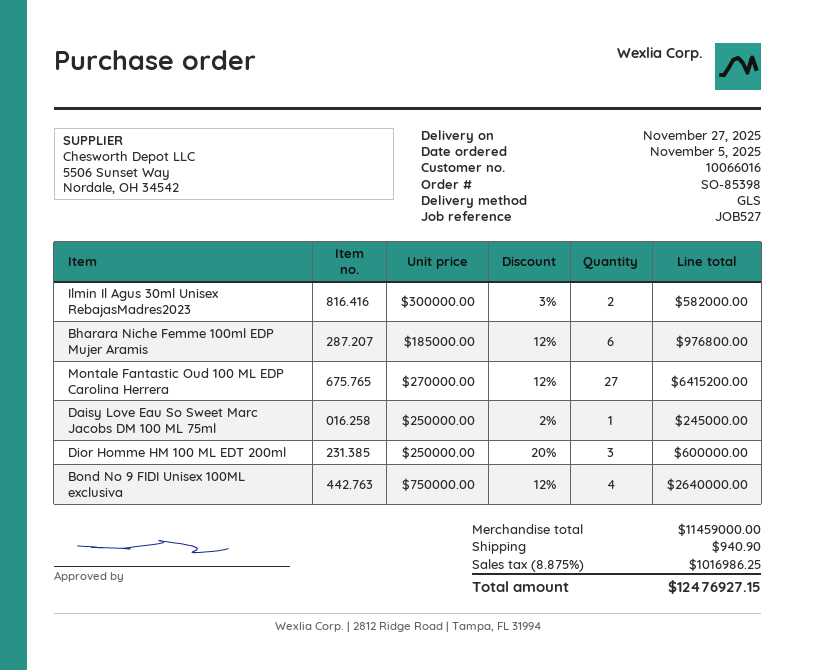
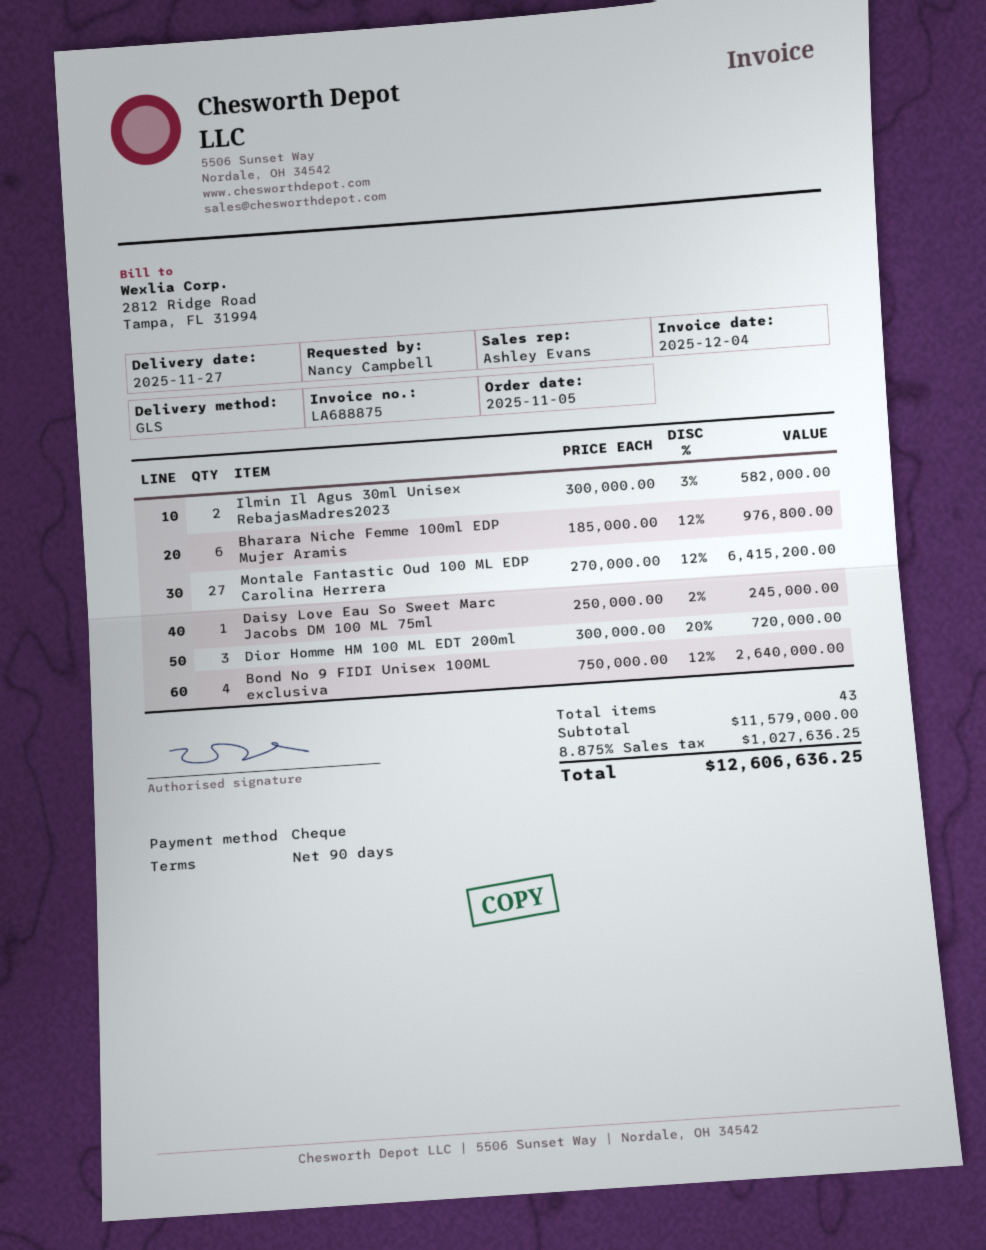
Dior Homme HM 100 ML EDT 200ml: 3 x 250000.00 - 20% = 600000.00 -> 3 x 300000.00 - 20% = 720000.00
subtotal: 11459000.00 -> 11579000.00
shipping: 940.90 -> none
tax: 8.875% = 1016986.25 -> 8.875% = 1027636.25
total: 12476927.15 -> 12606636.25

